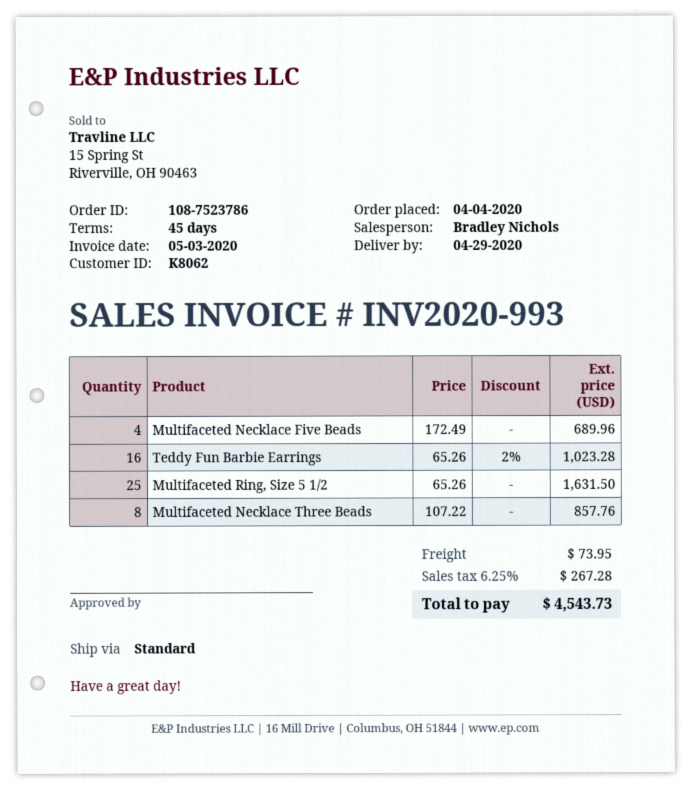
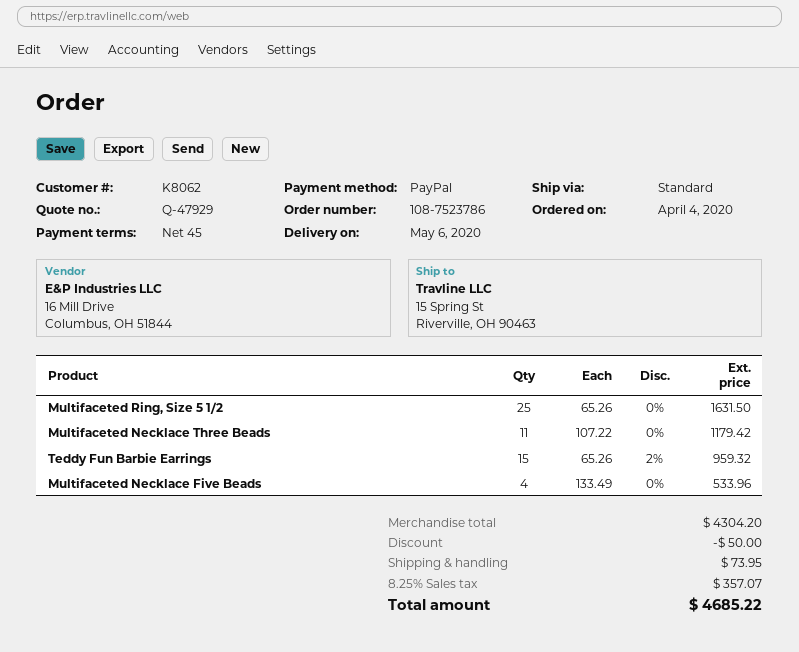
delivery date: 2020-04-29 -> 2020-05-06
Multifaceted Necklace Five Beads: 4 x 172.49 = 689.96 -> 4 x 133.49 = 533.96
Teddy Fun Barbie Earrings: 16 x 65.26 - 2% = 1023.28 -> 15 x 65.26 - 2% = 959.32
Multifaceted Necklace Three Beads: 8 x 107.22 = 857.76 -> 11 x 107.22 = 1179.42
discount: none -> 50.00
tax: 6.25% = 267.28 -> 8.25% = 357.07
total: 4543.73 -> 4685.22

